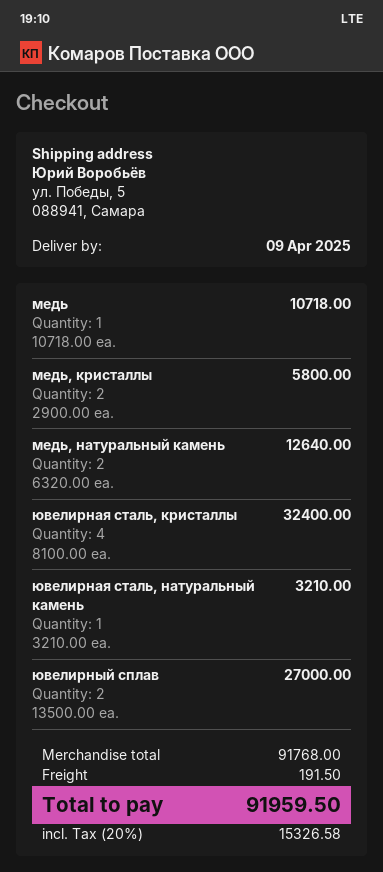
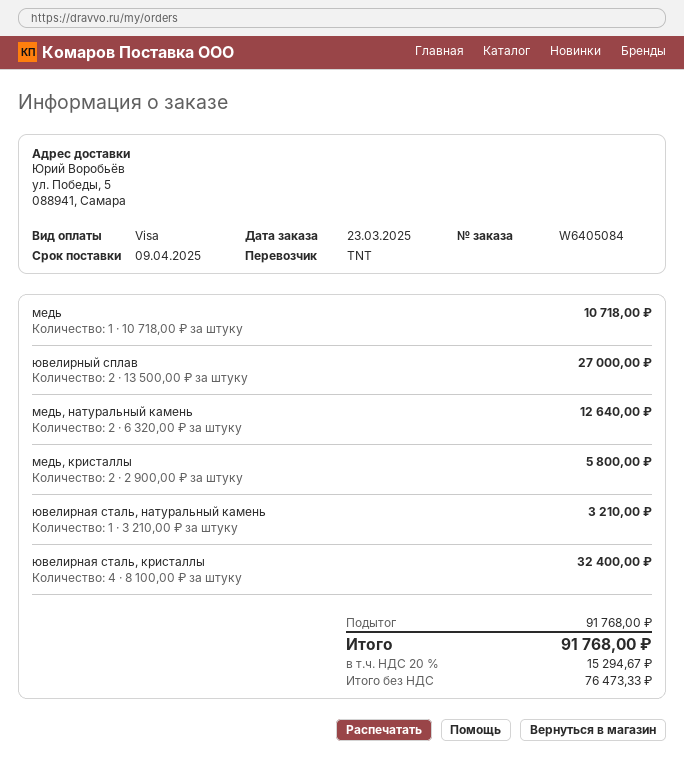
shipping: 191.50 -> none
tax: 20% = 15326.58 -> 20% = 15294.67
total: 91959.50 -> 91768.00

